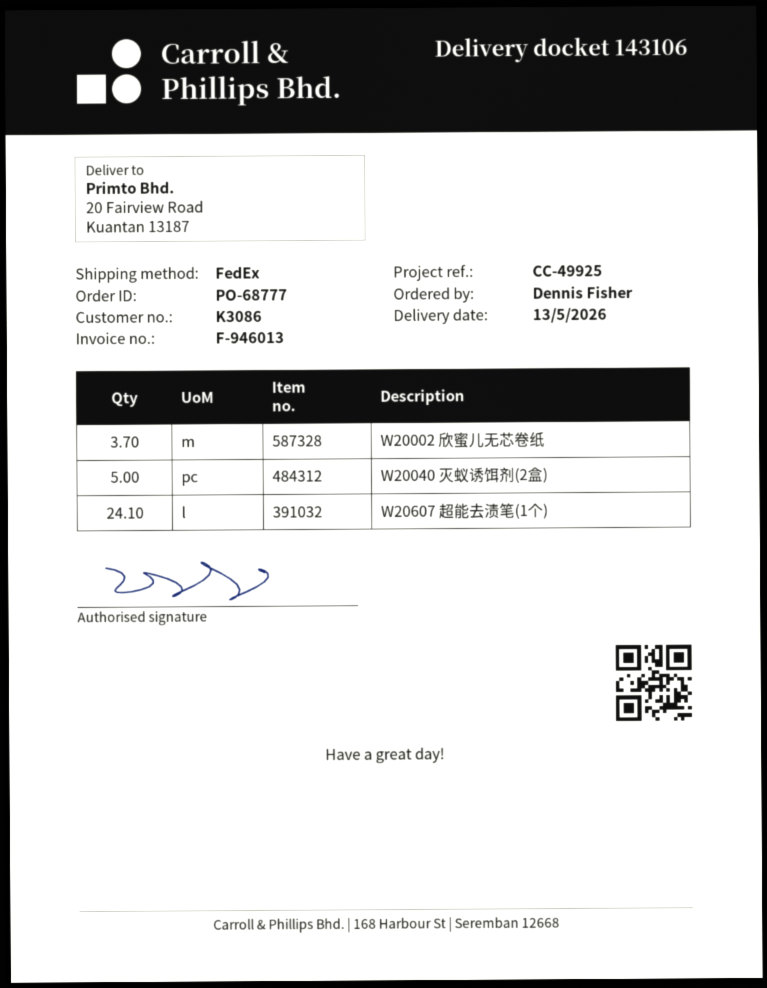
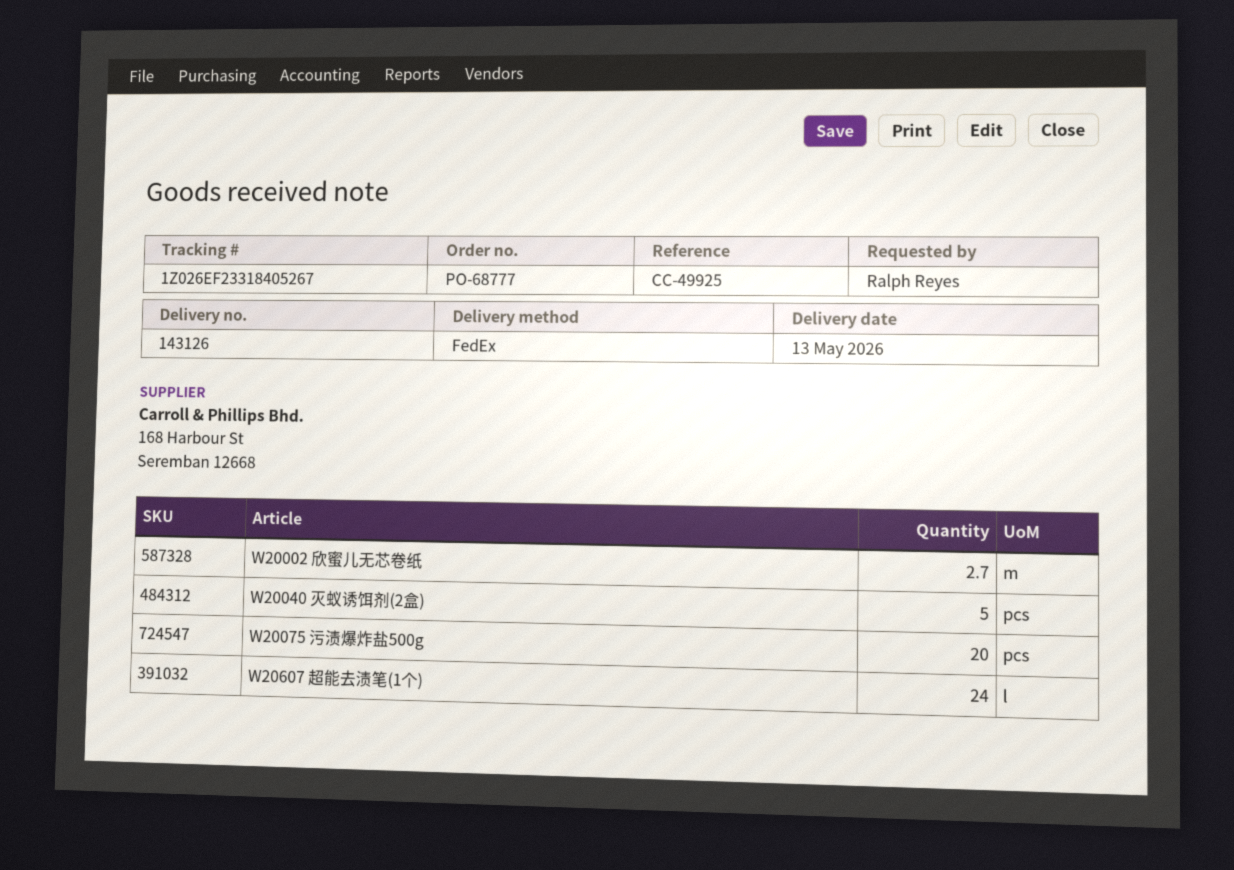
delivery note number: 143106 -> 143126
ordered by: Dennis Fisher -> Ralph Reyes
W20002 欣蜜儿无芯卷纸: 3.7 -> 2.7
W20607 超能去渍笔(1个): 24.1 -> 24
W20075 污渍爆炸盐500g: none -> 20

